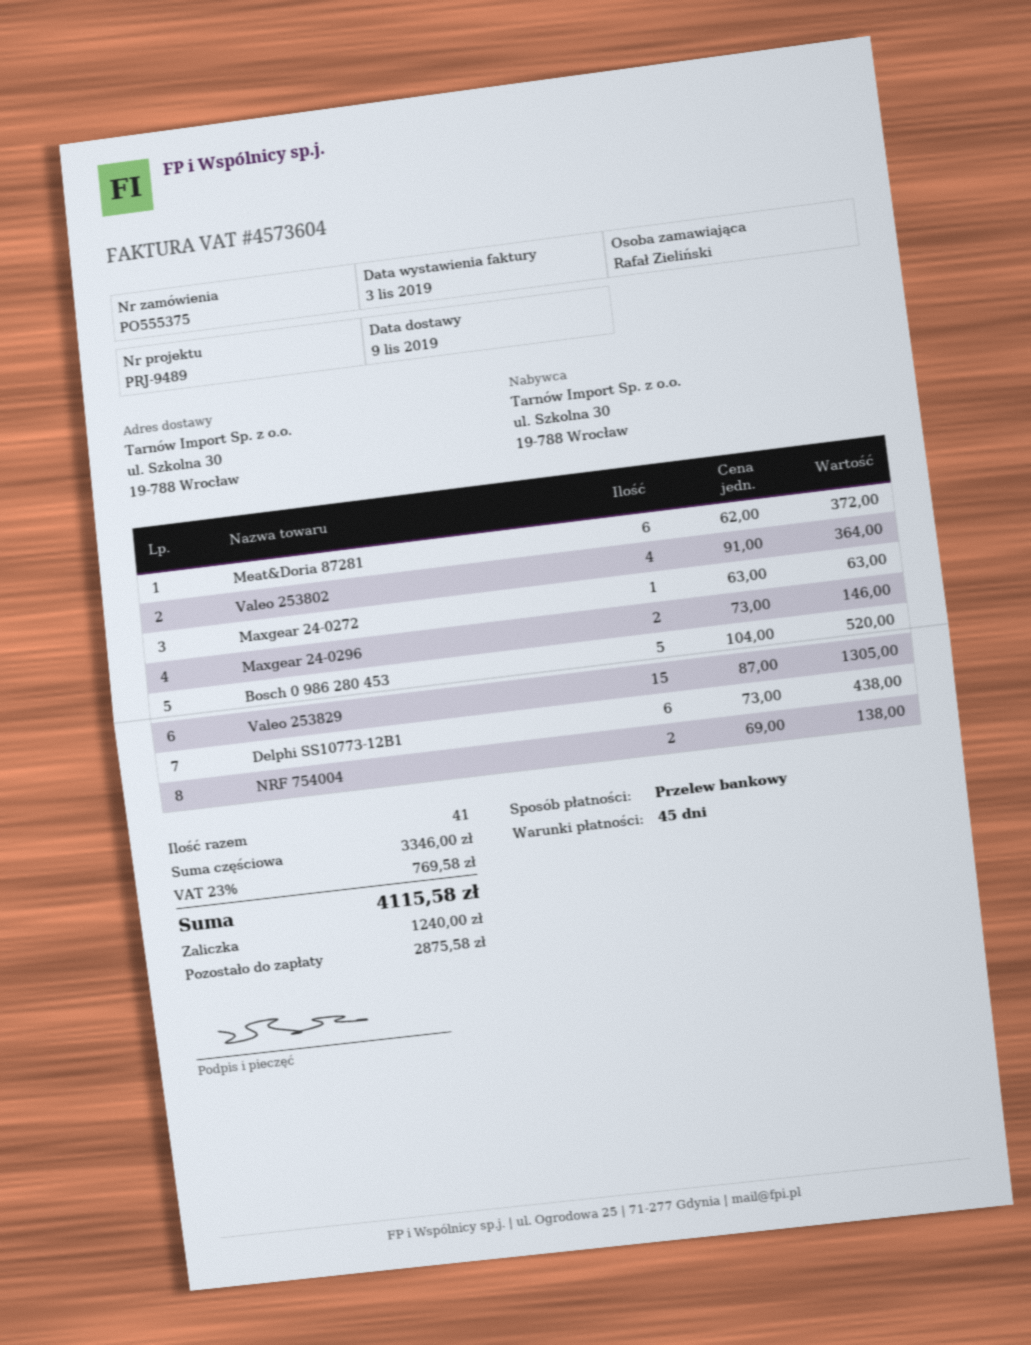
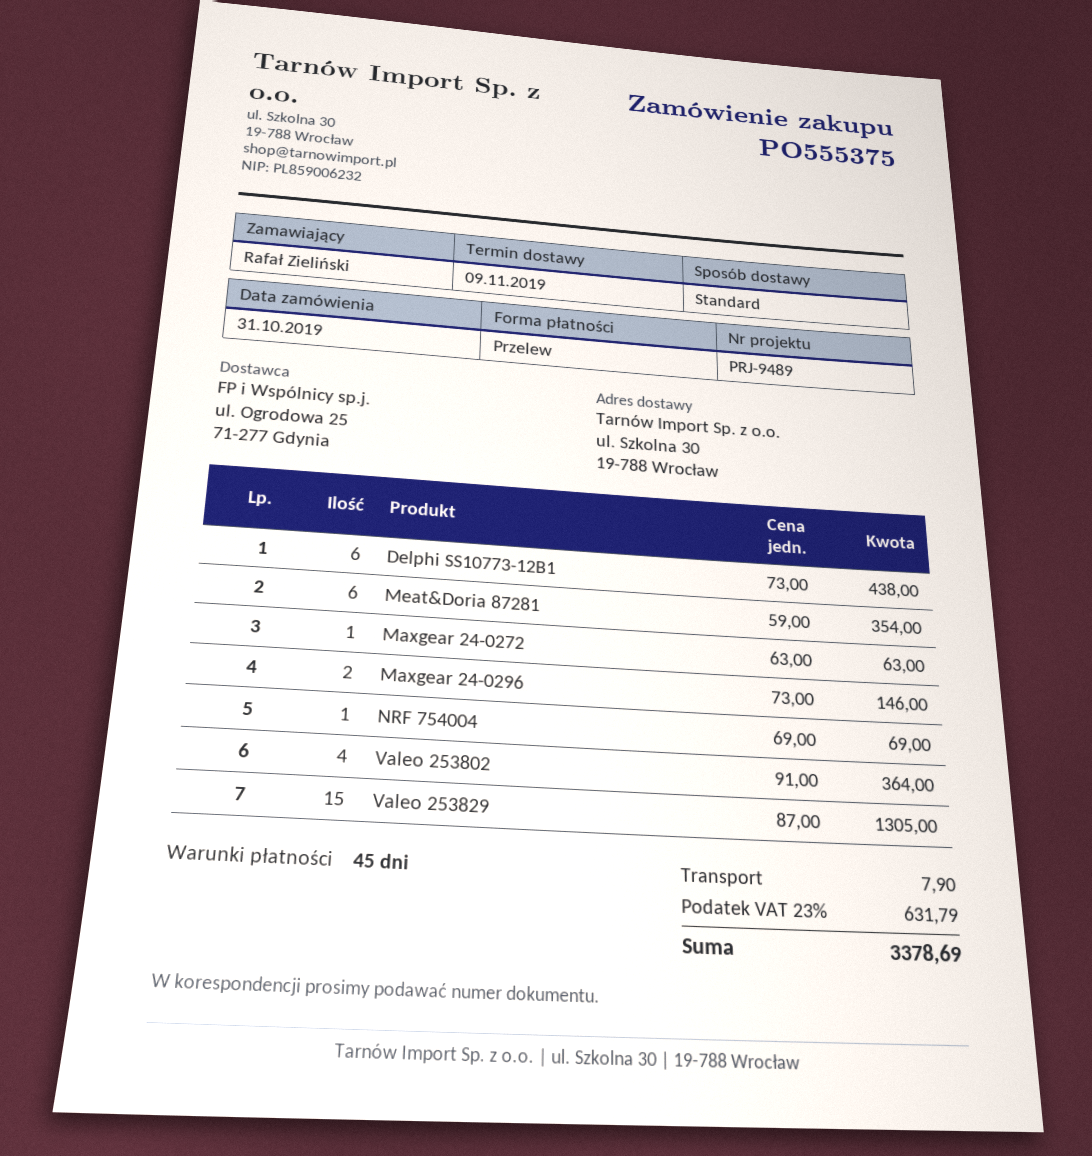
Meat&Doria 87281: 6 x 62.00 = 372.00 -> 6 x 59.00 = 354.00
Bosch 0 986 280 453: 5 x 104.00 = 520.00 -> none
NRF 754004: 2 x 69.00 = 138.00 -> 1 x 69.00 = 69.00
shipping: none -> 7.90
tax: 23% = 769.58 -> 23% = 631.79
total: 4115.58 -> 3378.69

